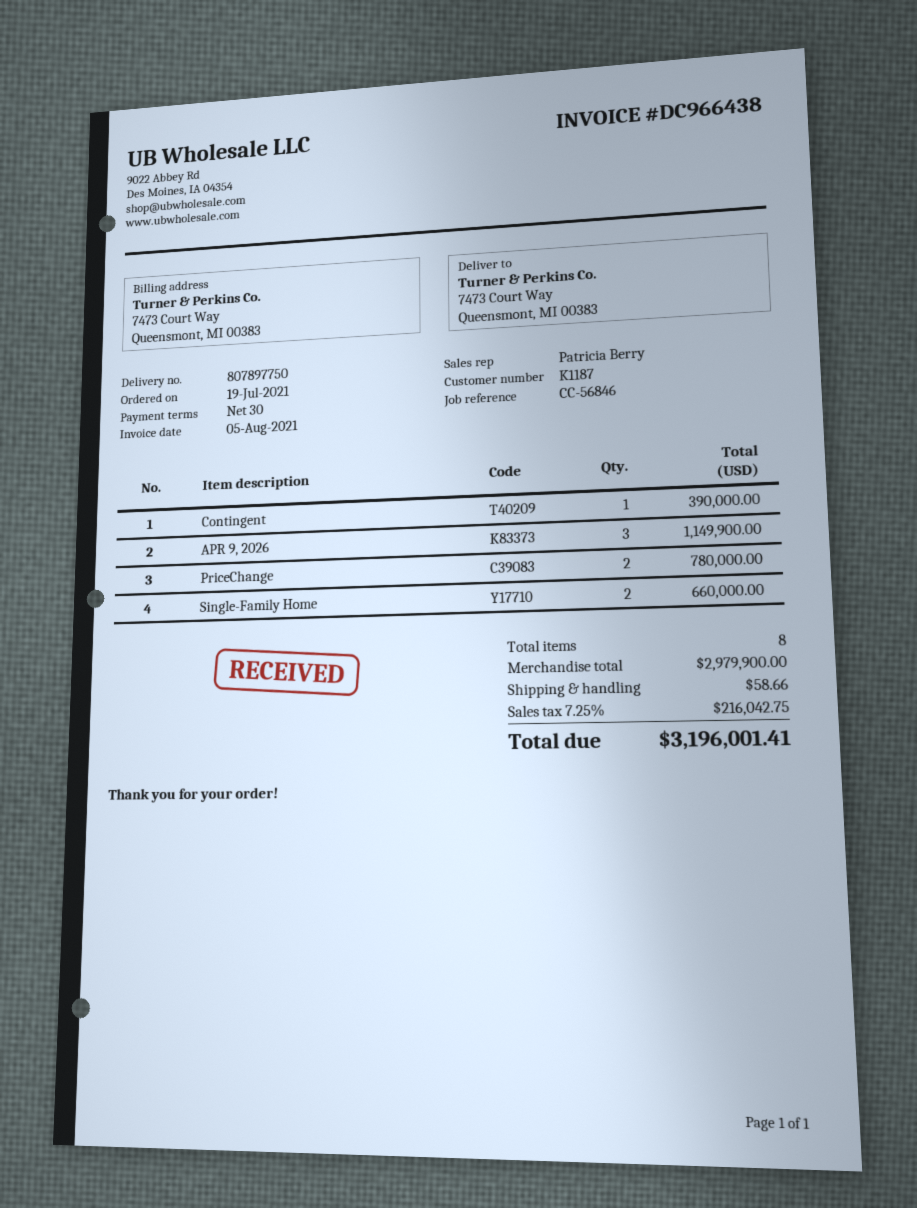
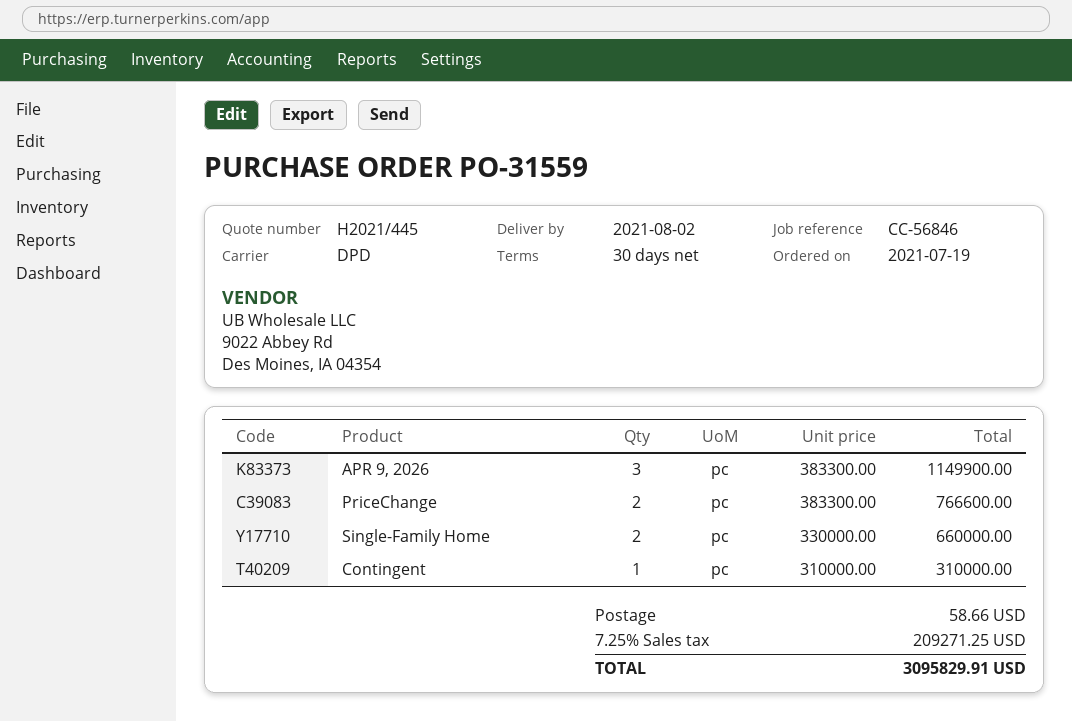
Contingent: 1 for 390000.00 -> 1 for 310000.00
PriceChange: 2 for 780000.00 -> 2 for 766600.00
tax: 7.25% = 216042.75 -> 7.25% = 209271.25
total: 3196001.41 -> 3095829.91

